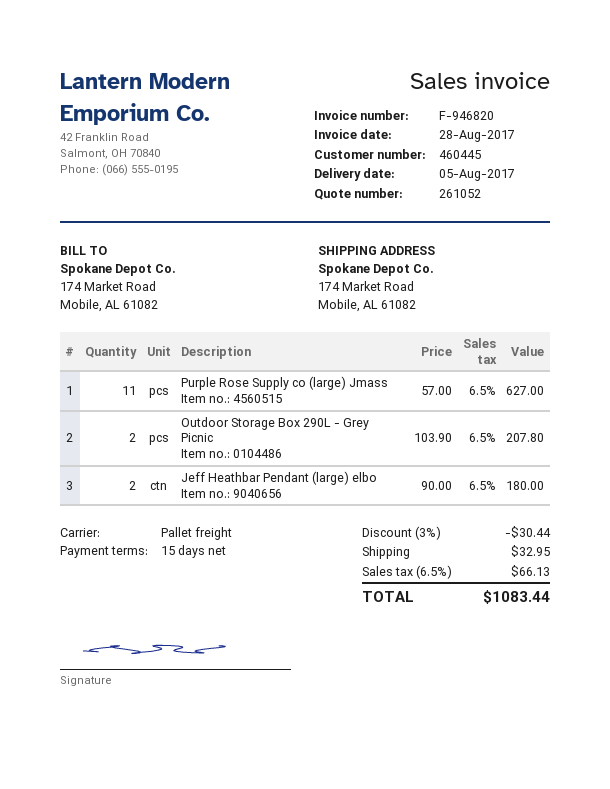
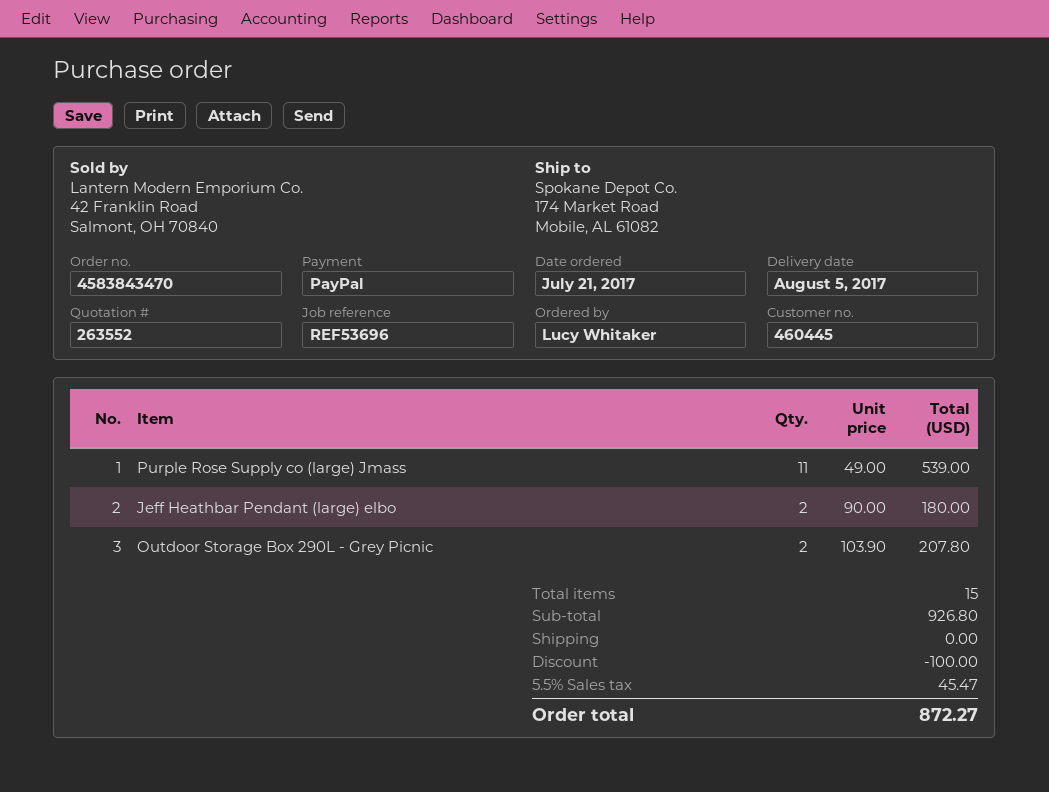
quote number: 261052 -> 263552
Purple Rose Supply co (large) Jmass: 11 x 57.00 = 627.00 -> 11 x 49.00 = 539.00
discount: 30.44 -> 100.00
shipping: 32.95 -> 0.00
tax: 6.5% = 66.13 -> 5.5% = 45.47
total: 1083.44 -> 872.27

